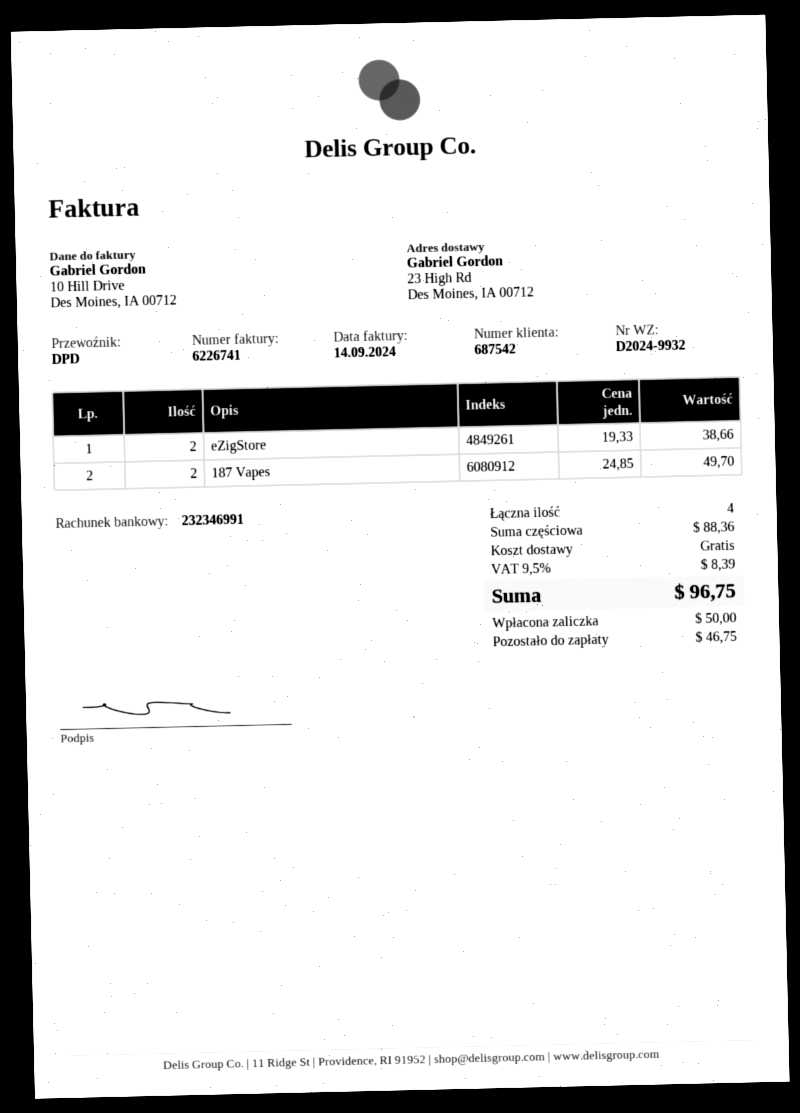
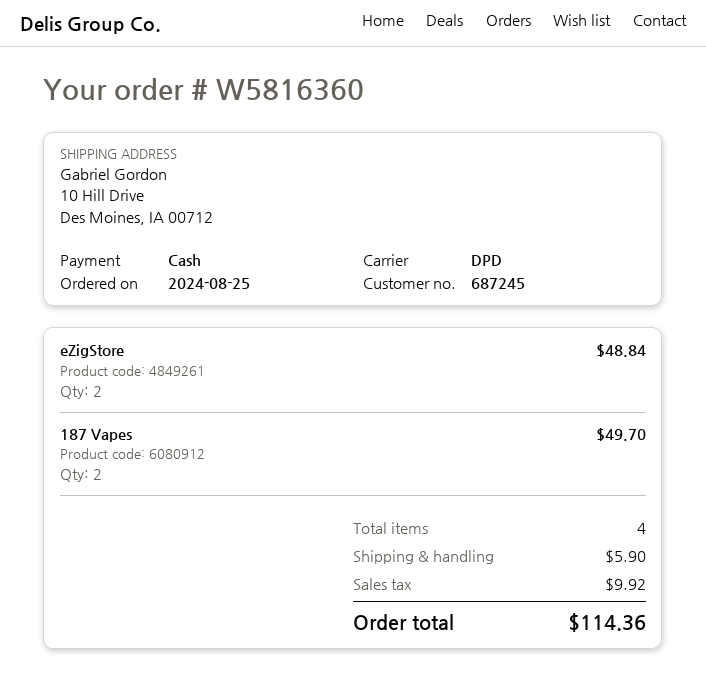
customer number: 687542 -> 687245
ship to: 23 High Rd, Des Moines, IA 00712 -> 10 Hill Drive, Des Moines, IA 00712
eZigStore: 2 for 38.66 -> 2 for 48.84
shipping: 0.00 -> 5.90
tax: 8.39 -> 9.92
total: 96.75 -> 114.36

